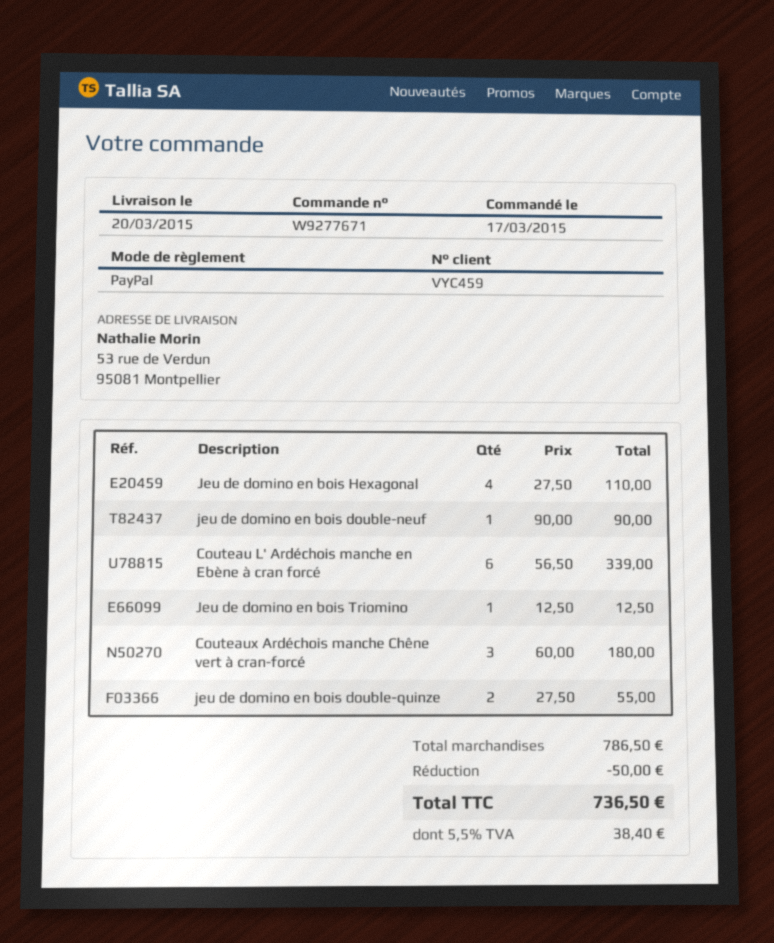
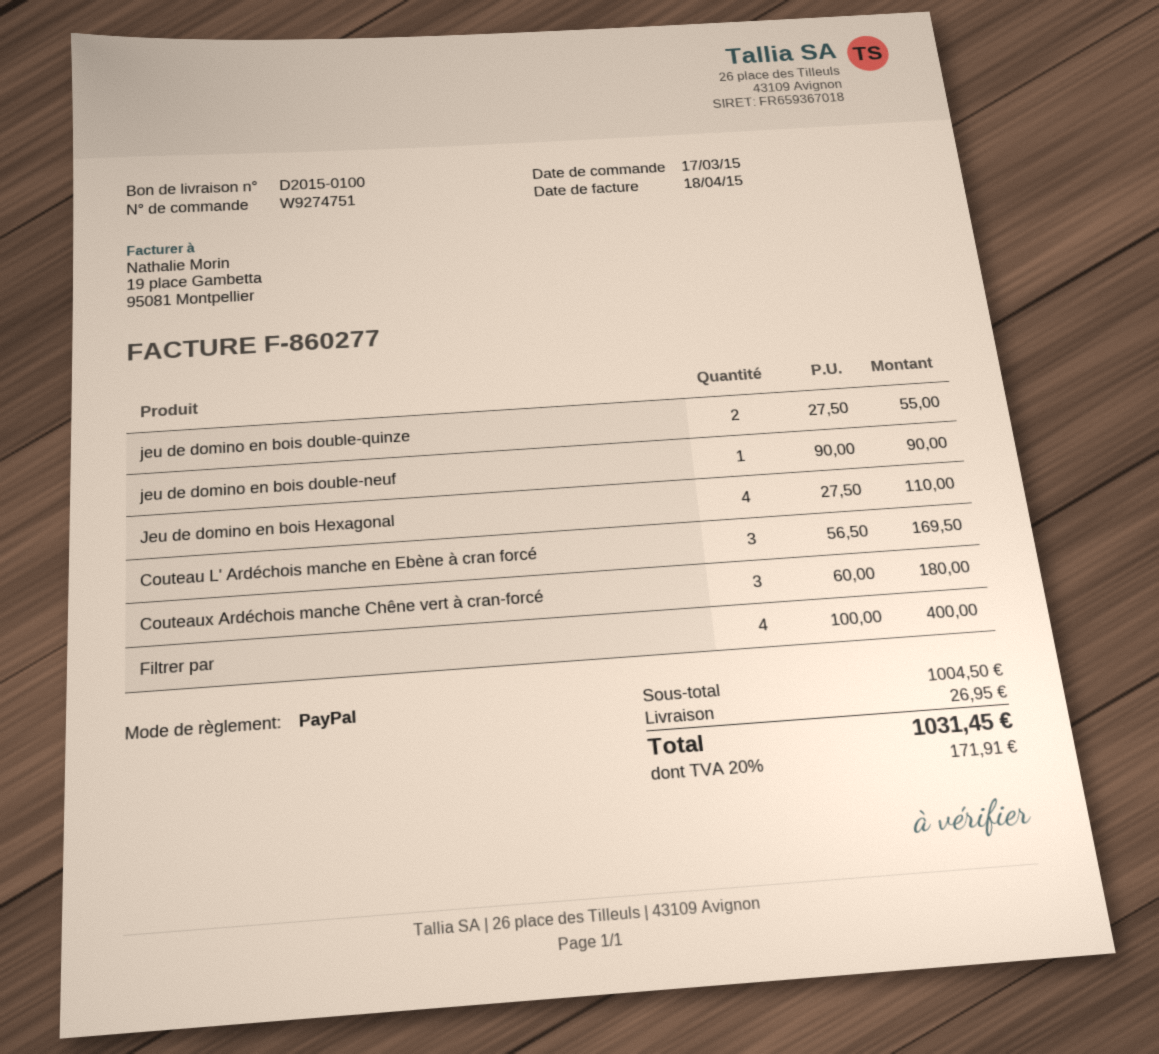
order number: W9277671 -> W9274751
Couteau L' Ardéchois manche en Ebène à cran forcé: 6 x 56.50 = 339.00 -> 3 x 56.50 = 169.50
Jeu de domino en bois Triomino: 1 x 12.50 = 12.50 -> none
Filtrer par: none -> 4 x 100.00 = 400.00
subtotal: 786.50 -> 1004.50
discount: 50.00 -> none
shipping: none -> 26.95
tax: 5.5% = 38.40 -> 20% = 171.91
total: 736.50 -> 1031.45

